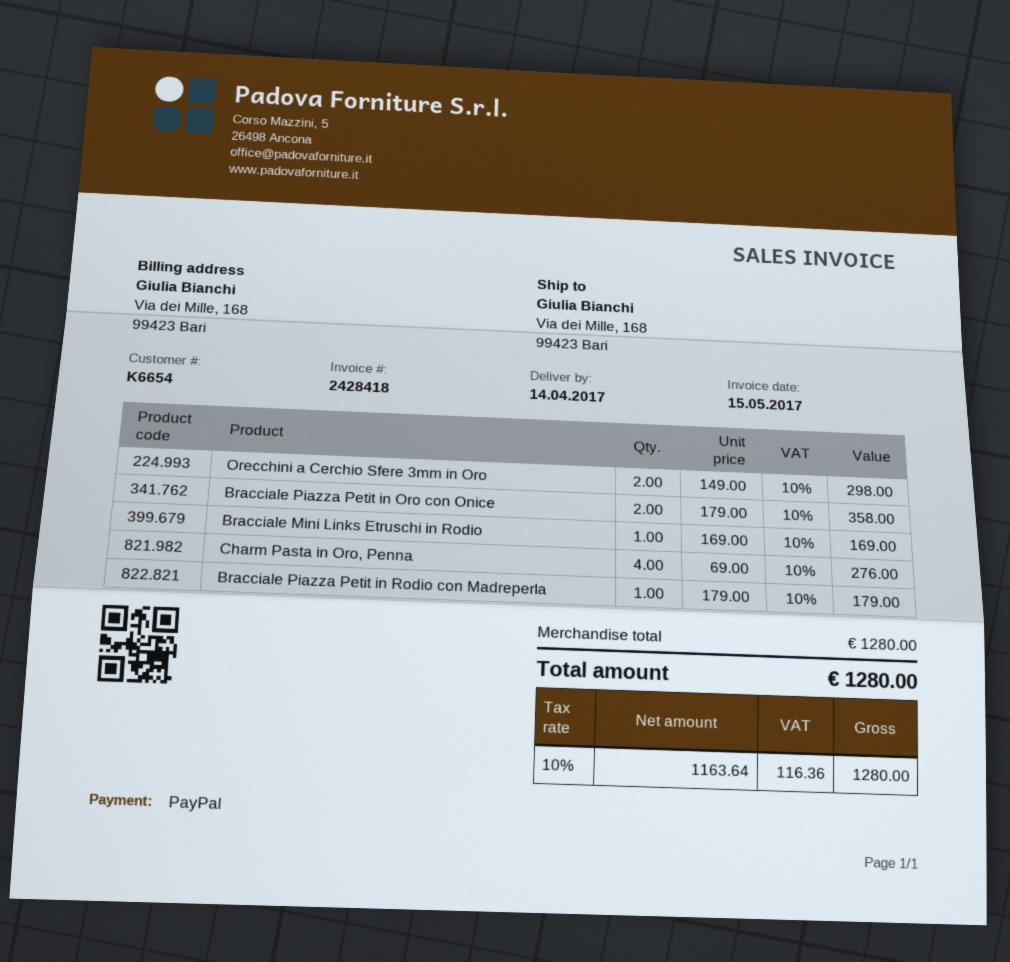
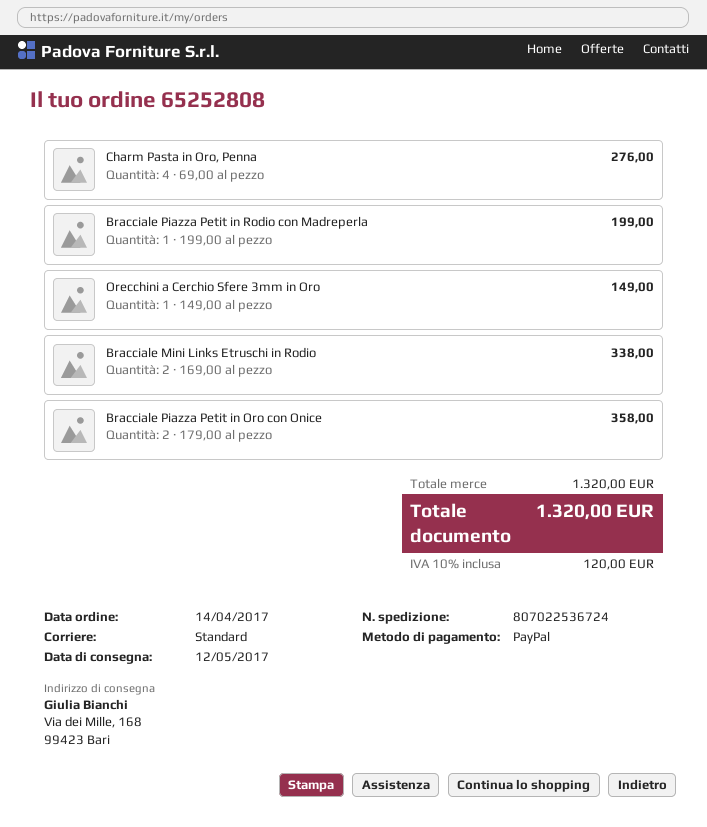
delivery date: 2017-04-14 -> 2017-05-12
Orecchini a Cerchio Sfere 3mm in Oro: 2 x 149.00 = 298.00 -> 1 x 149.00 = 149.00
Bracciale Mini Links Etruschi in Rodio: 1 x 169.00 = 169.00 -> 2 x 169.00 = 338.00
Bracciale Piazza Petit in Rodio con Madreperla: 1 x 179.00 = 179.00 -> 1 x 199.00 = 199.00
subtotal: 1280.00 -> 1320.00
tax: 10% = 116.36 -> 10% = 120.00
total: 1280.00 -> 1320.00

